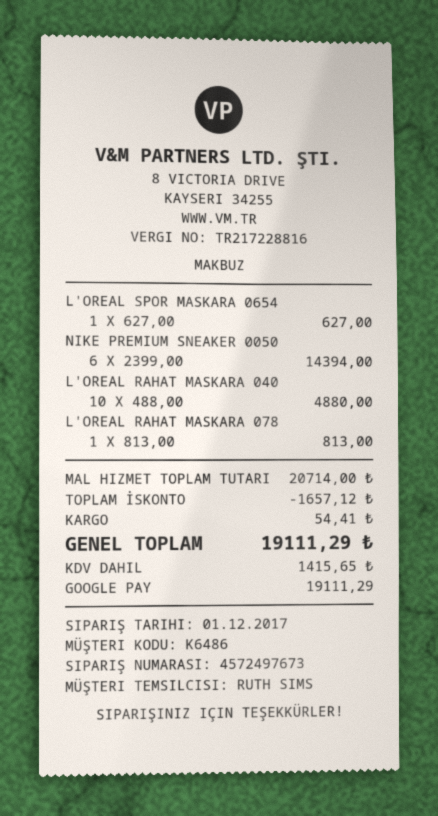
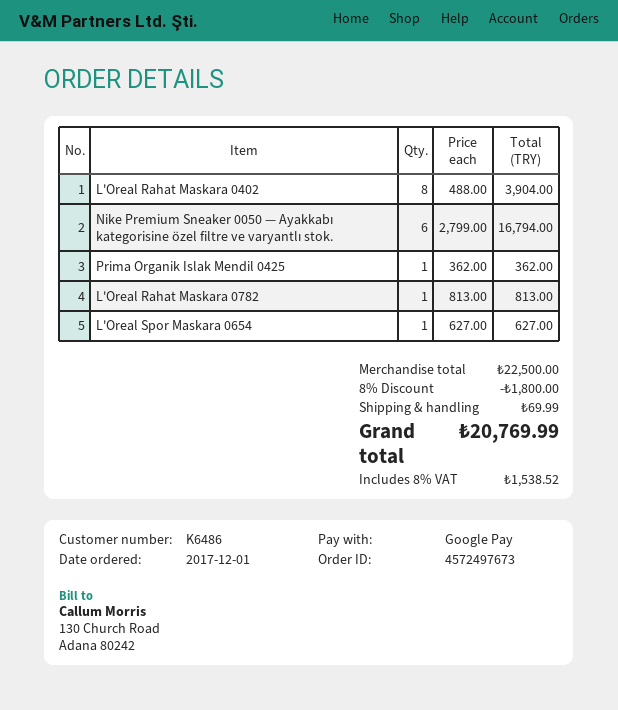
NIKE PREMIUM SNEAKER 0050: 6 x 2399.00 = 14394.00 -> 6 x 2799.00 = 16794.00
L'OREAL RAHAT MASKARA 040: 10 x 488.00 = 4880.00 -> 8 x 488.00 = 3904.00
Prima Organik Islak Mendil 0425: none -> 1 x 362.00 = 362.00
subtotal: 20714.00 -> 22500.00
discount: 1657.12 -> 1800.00
shipping: 54.41 -> 69.99
tax: 1415.65 -> 1538.52
total: 19111.29 -> 20769.99

